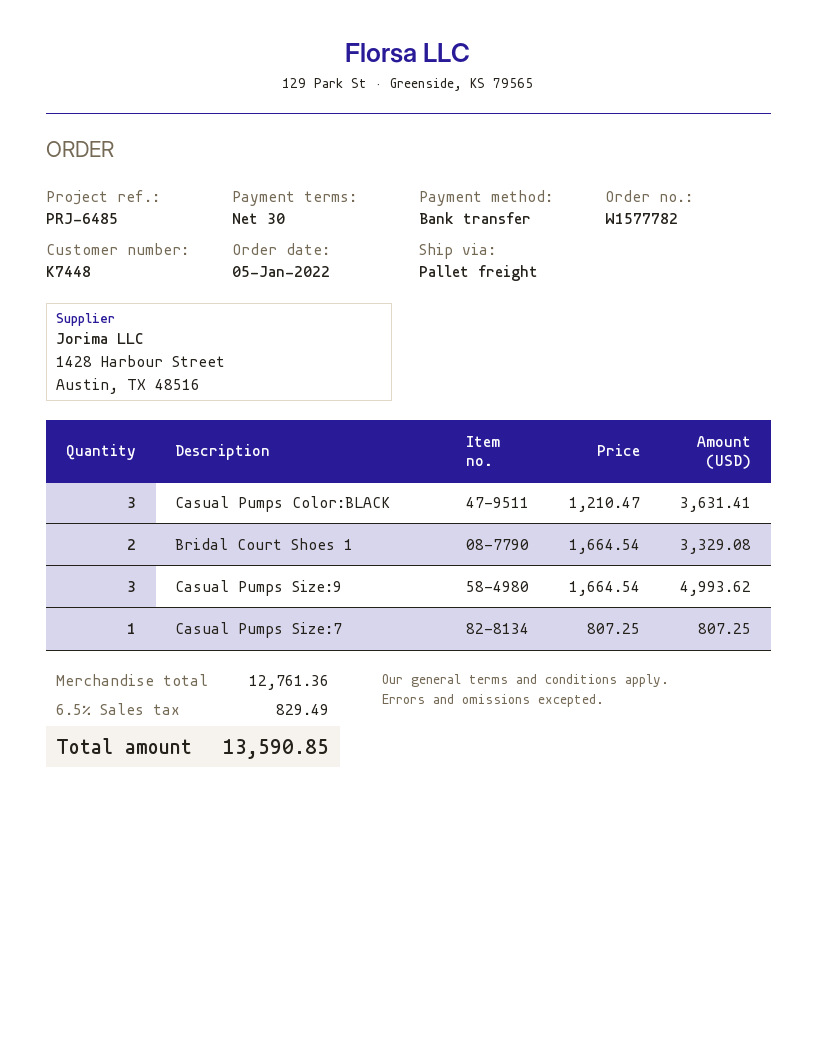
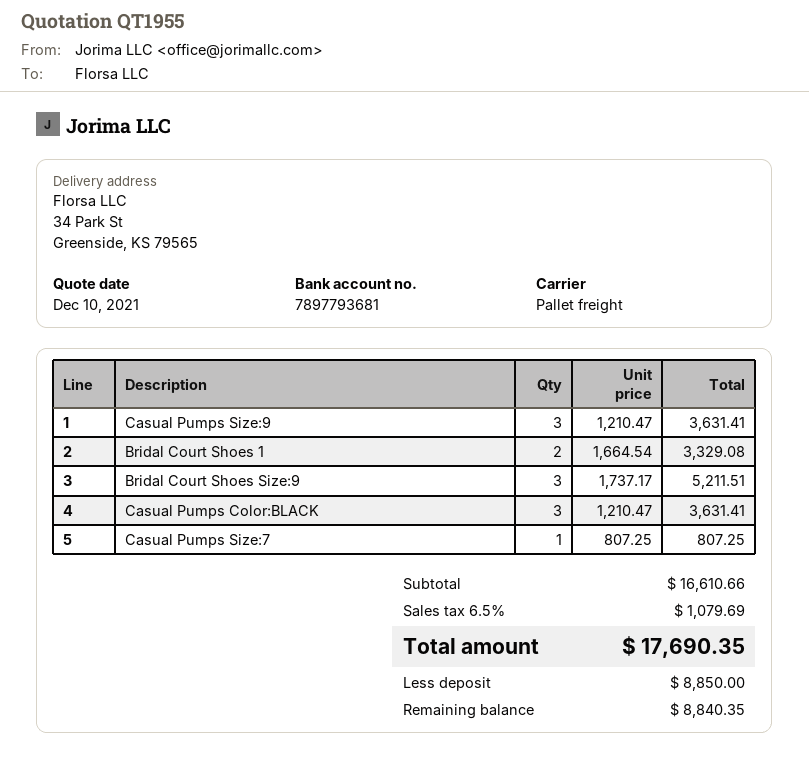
Casual Pumps Size:9: 3 x 1664.54 = 4993.62 -> 3 x 1210.47 = 3631.41
Bridal Court Shoes Size:9: none -> 3 x 1737.17 = 5211.51
subtotal: 12761.36 -> 16610.66
tax: 6.5% = 829.49 -> 6.5% = 1079.69
total: 13590.85 -> 17690.35

